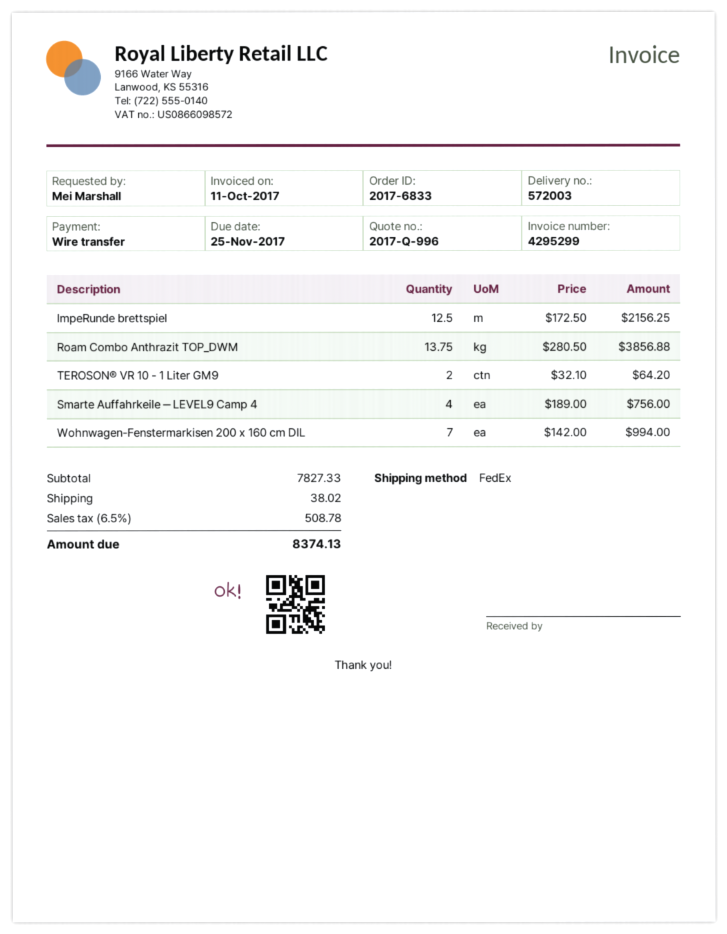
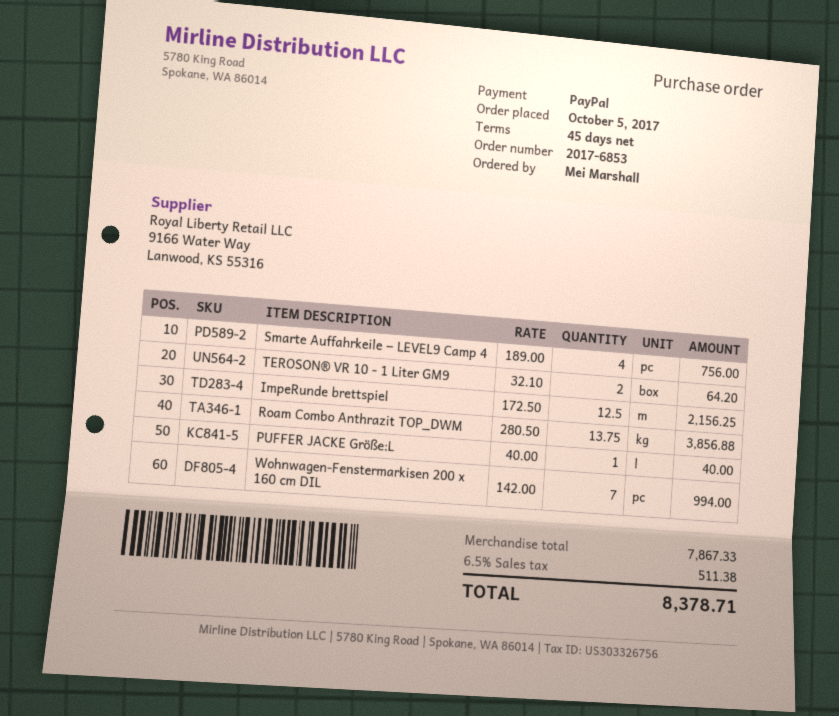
order number: 2017-6833 -> 2017-6853
payment method: bank transfer -> PayPal
PUFFER JACKE Größe:L: none -> 1 x 40.00 = 40.00
subtotal: 7827.33 -> 7867.33
shipping: 38.02 -> none
tax: 6.5% = 508.78 -> 6.5% = 511.38
total: 8374.13 -> 8378.71

